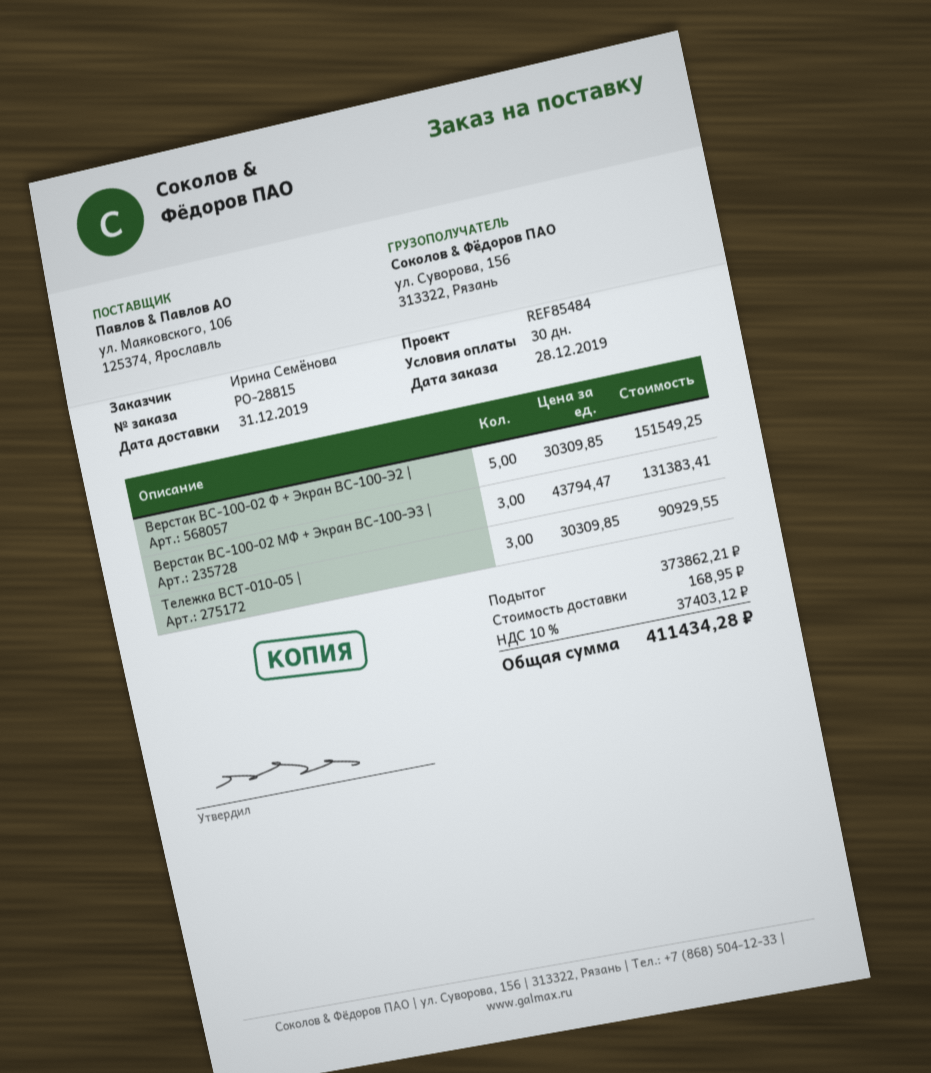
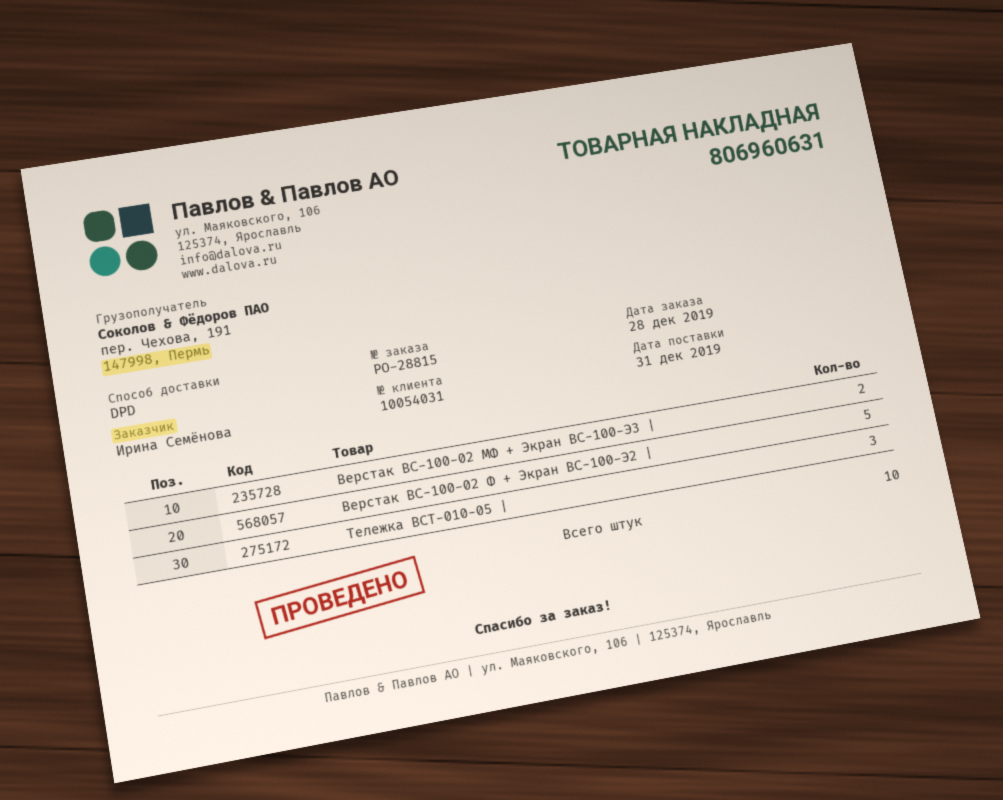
ship to: ул. Суворова, 156, 313322, Рязань -> пер. Чехова, 191, 147998, Пермь
Верстак ВС-100-02 МФ + Экран ВС-100-Э3 |: 3 -> 2

